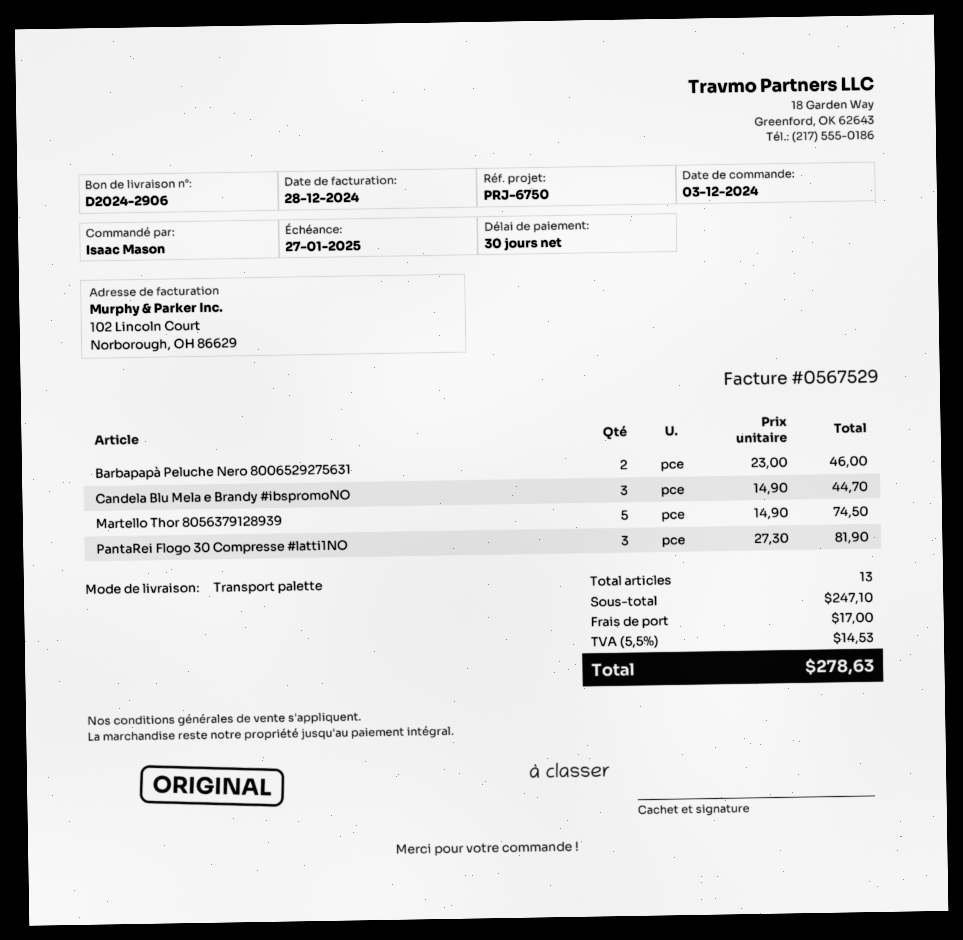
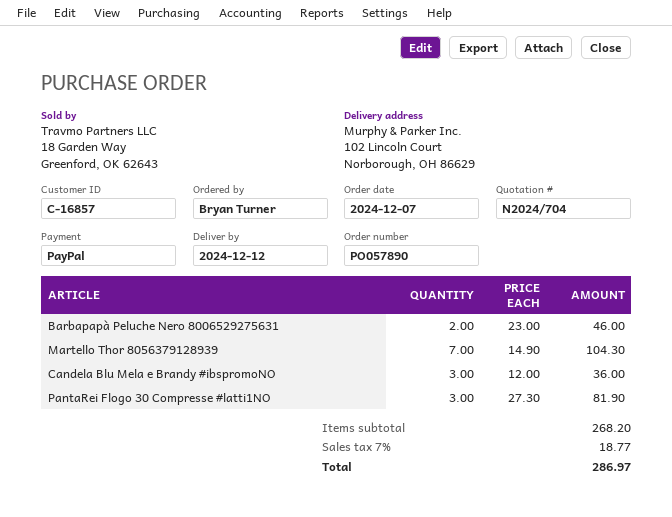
order date: 2024-12-03 -> 2024-12-07
ordered by: Isaac Mason -> Bryan Turner
Candela Blu Mela e Brandy #ibspromoNO: 3 x 14.90 = 44.70 -> 3 x 12.00 = 36.00
Martello Thor 8056379128939: 5 x 14.90 = 74.50 -> 7 x 14.90 = 104.30
subtotal: 247.10 -> 268.20
shipping: 17.00 -> none
tax: 5.5% = 14.53 -> 7% = 18.77
total: 278.63 -> 286.97

